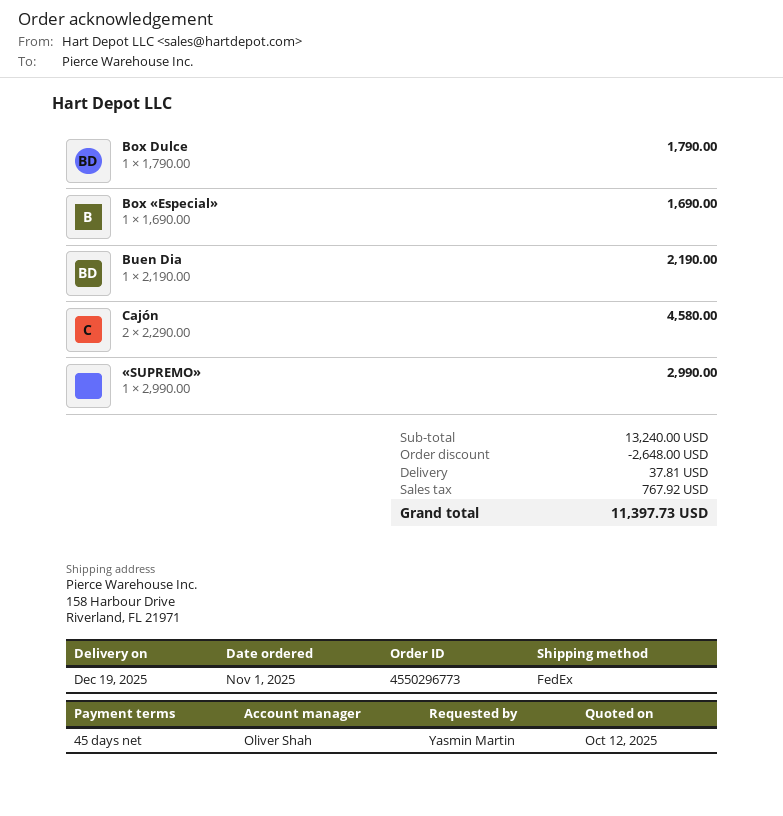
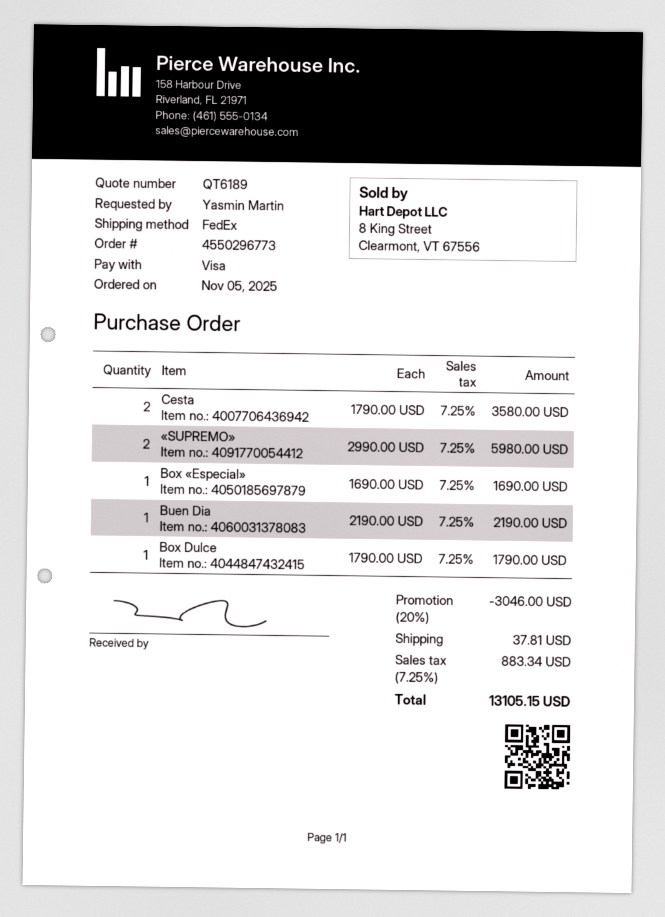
order date: 2025-11-01 -> 2025-11-05
Cajón: 2 x 2290.00 = 4580.00 -> none
«SUPREMO»: 1 x 2990.00 = 2990.00 -> 2 x 2990.00 = 5980.00
Cesta: none -> 2 x 1790.00 = 3580.00
discount: 2648.00 -> 3046.00
tax: 767.92 -> 883.34
total: 11397.73 -> 13105.15

